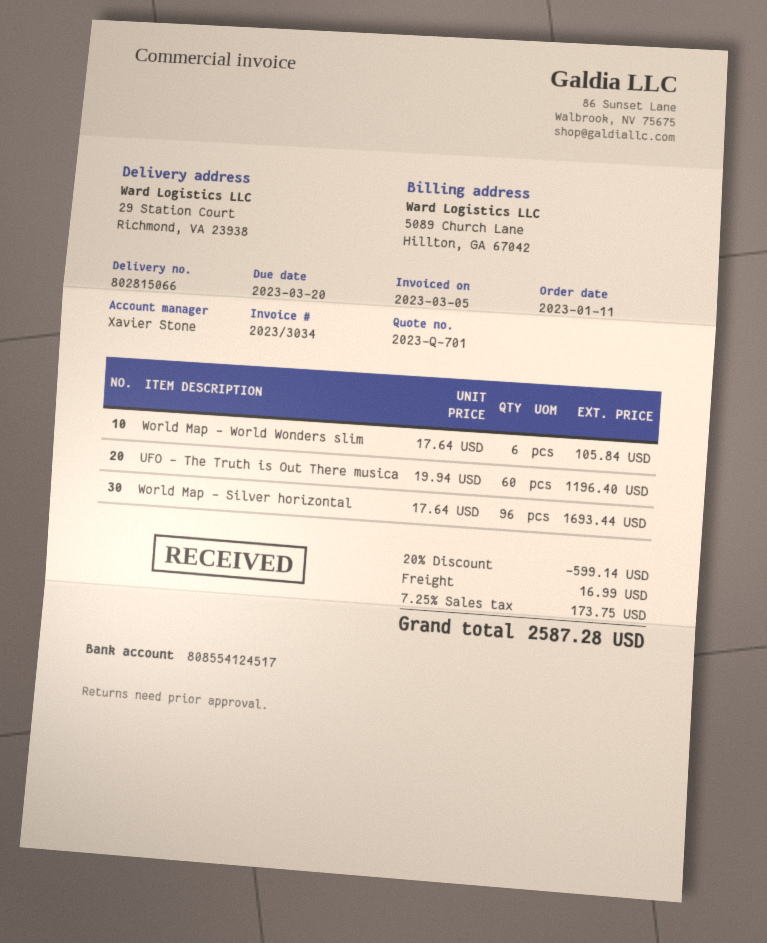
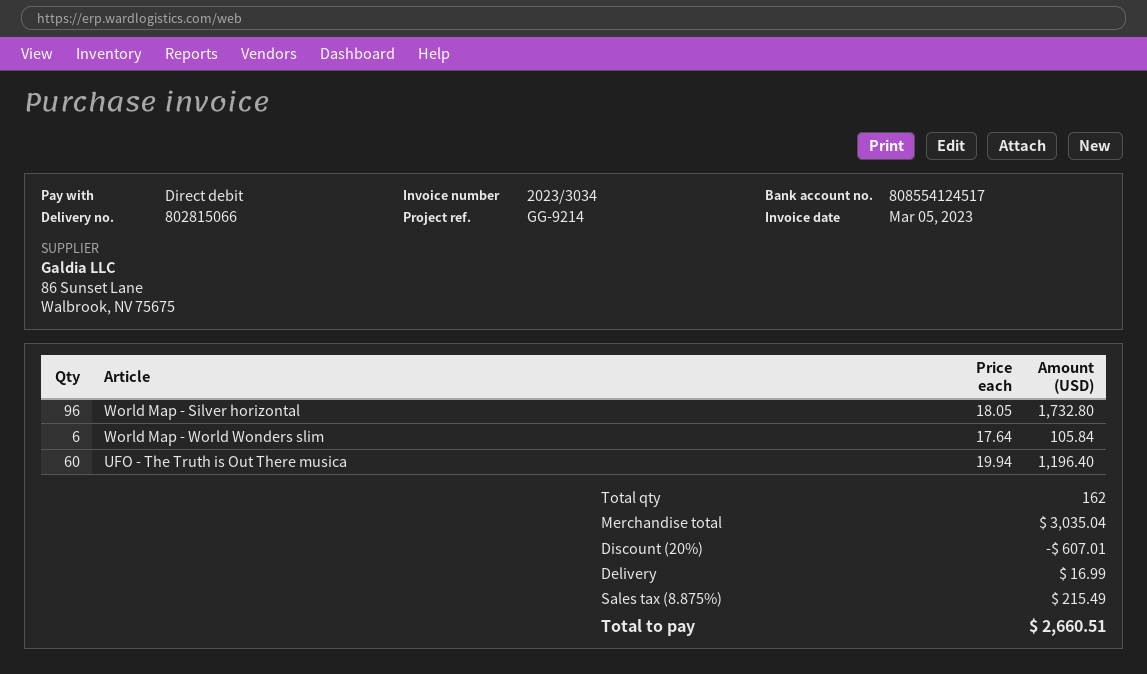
World Map - Silver horizontal: 96 x 17.64 = 1693.44 -> 96 x 18.05 = 1732.80
discount: 20% = 599.14 -> 20% = 607.01
tax: 7.25% = 173.75 -> 8.875% = 215.49
total: 2587.28 -> 2660.51

